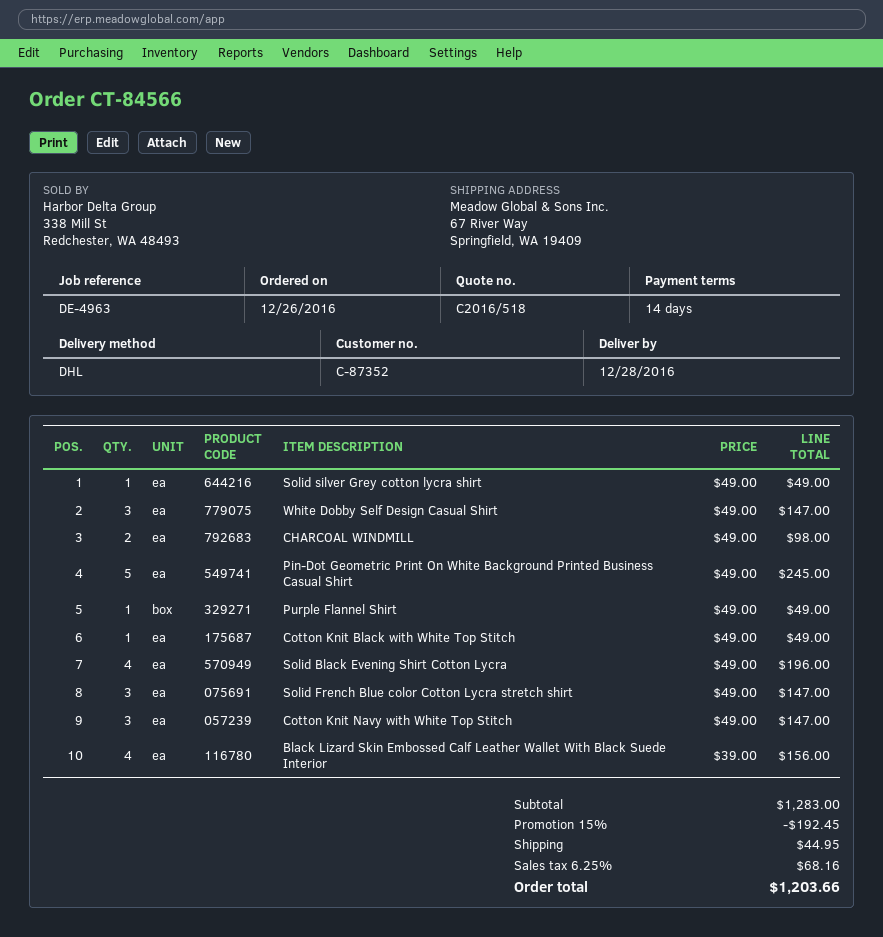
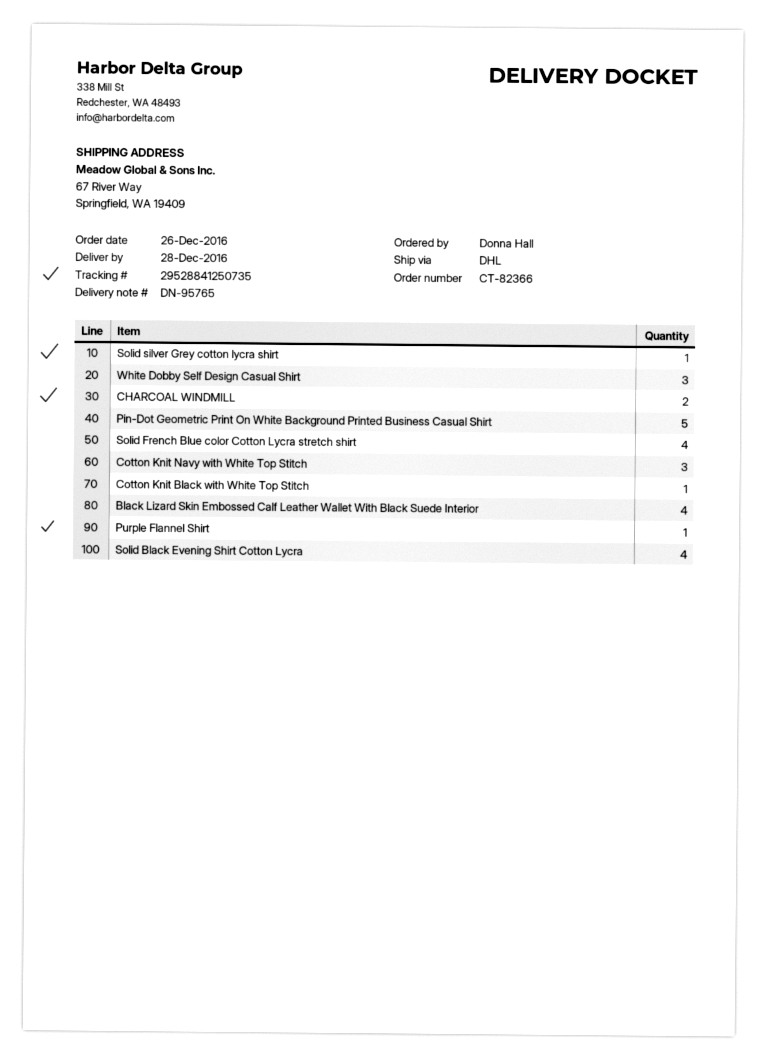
order number: CT-84566 -> CT-82366
Solid French Blue color Cotton Lycra stretch shirt: 3 -> 4

